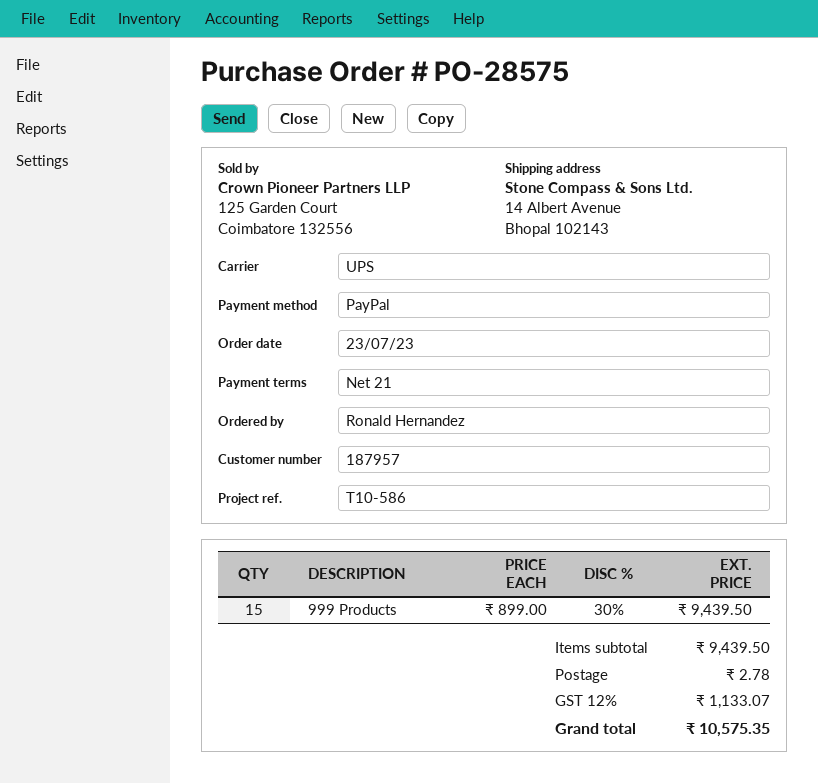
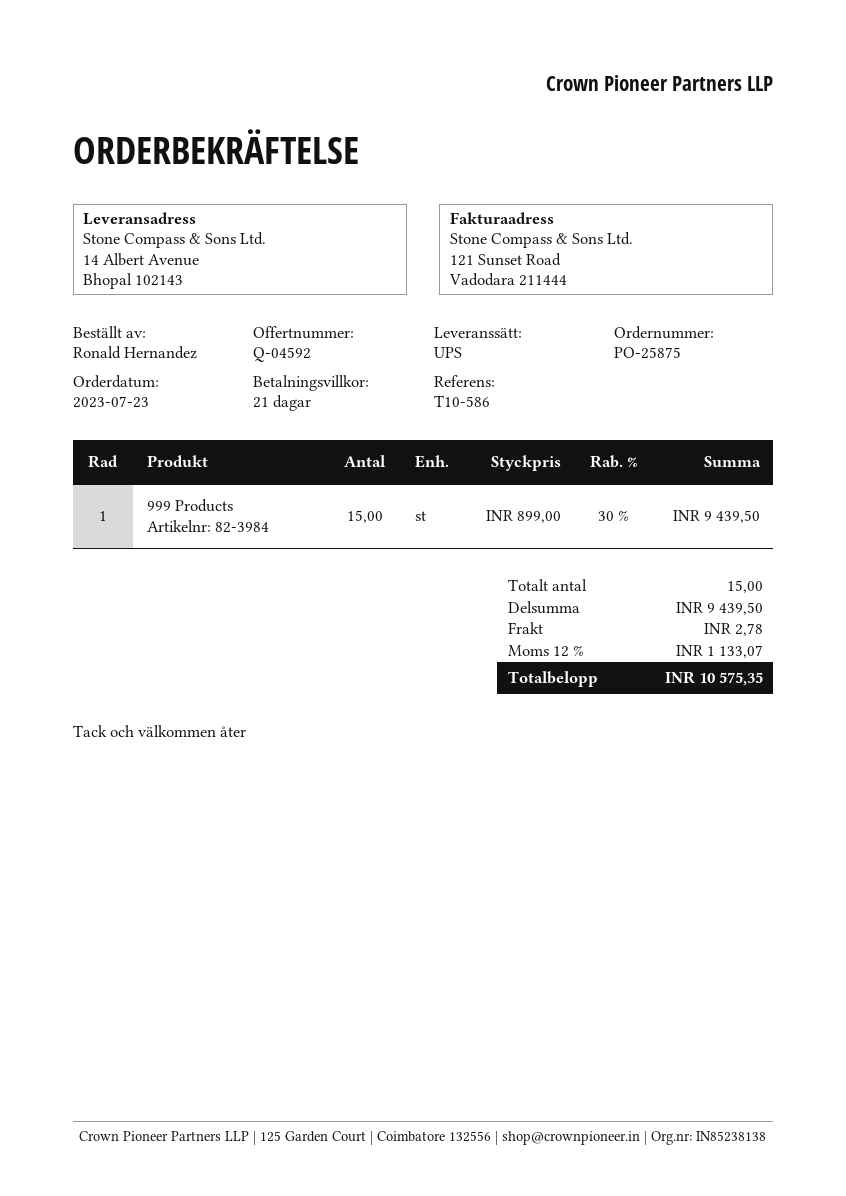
order number: PO-28575 -> PO-25875

